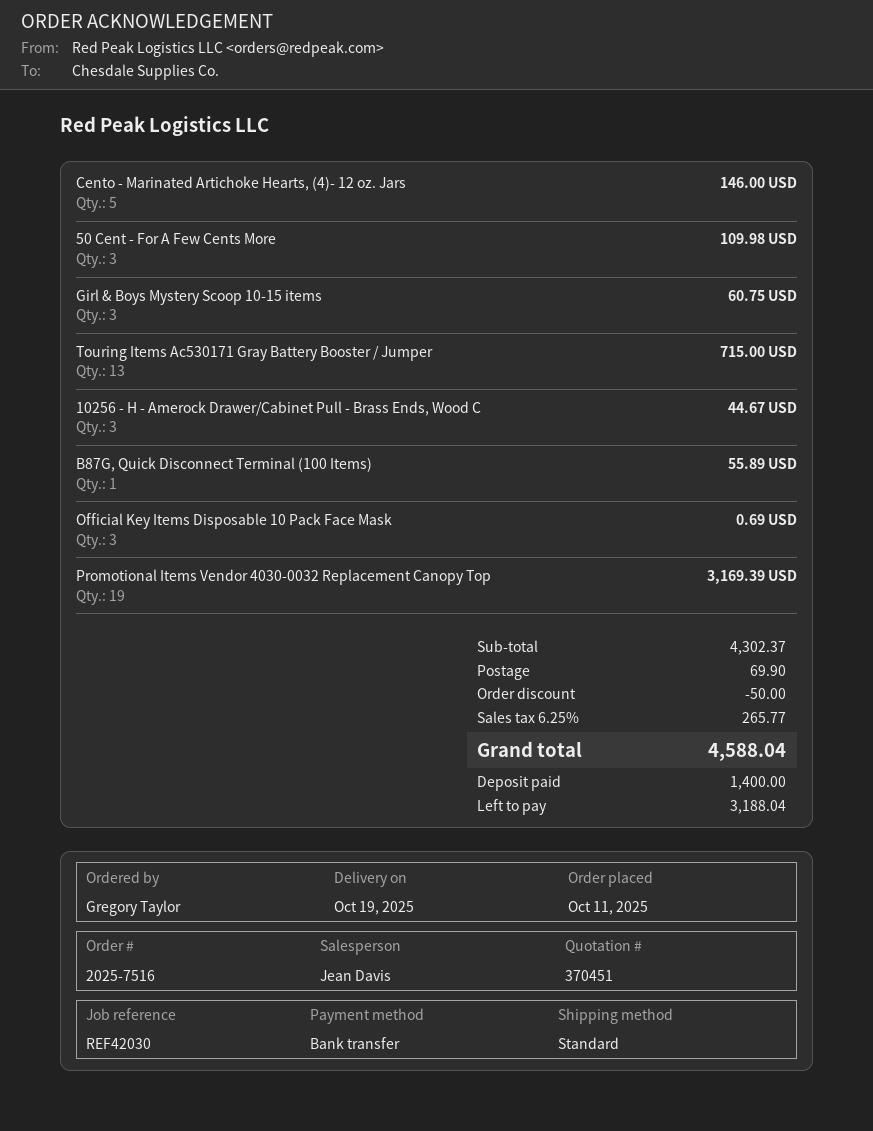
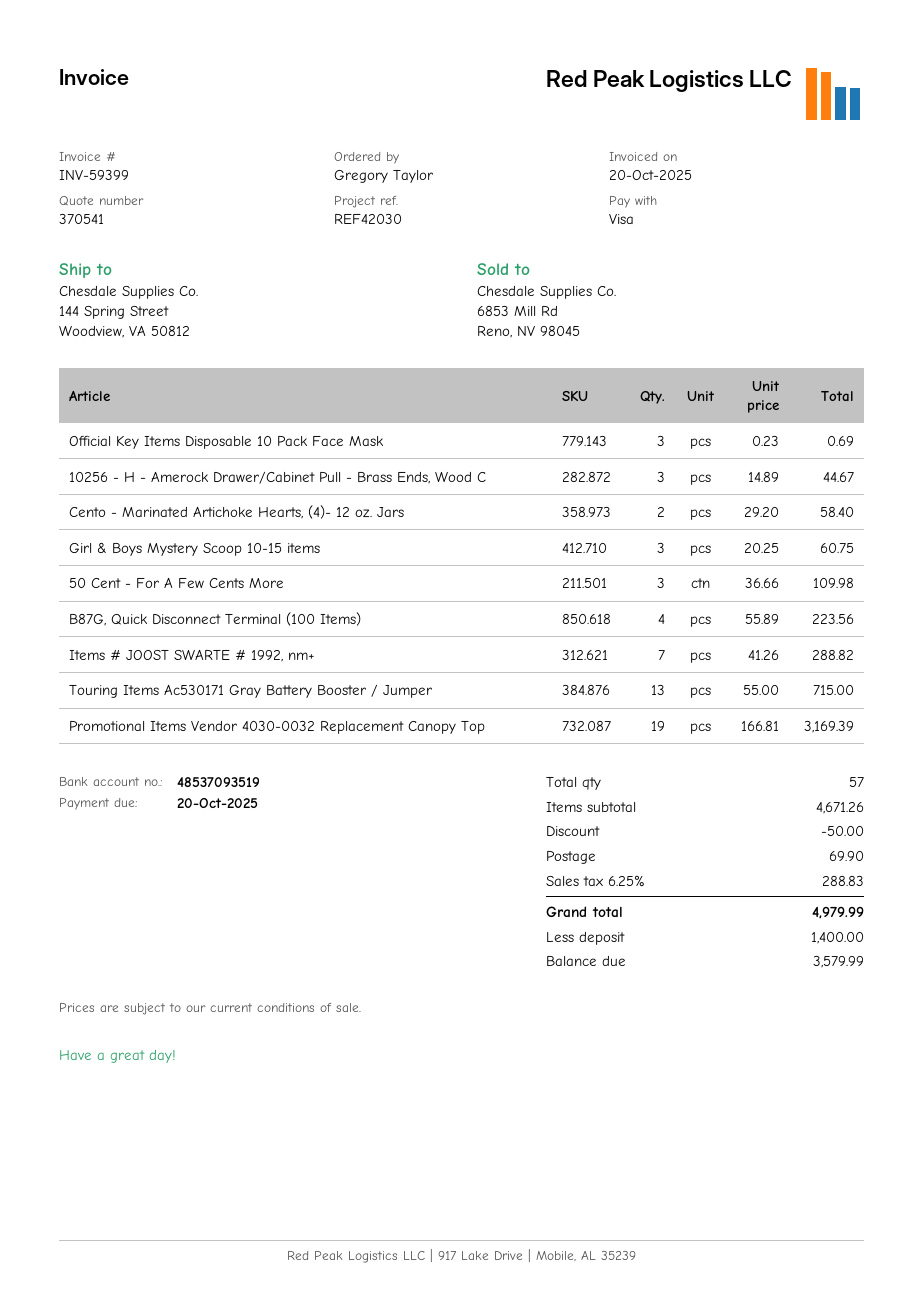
quote number: 370451 -> 370541
payment method: bank transfer -> Visa
Cento - Marinated Artichoke Hearts, (4)- 12 oz. Jars: 5 for 146.00 -> 2 for 58.40
B87G, Quick Disconnect Terminal (100 Items): 1 for 55.89 -> 4 for 223.56
Items # JOOST SWARTE # 1992, nm+: none -> 7 for 288.82
subtotal: 4302.37 -> 4671.26
tax: 6.25% = 265.77 -> 6.25% = 288.83
total: 4588.04 -> 4979.99
balance: 3188.04 -> 3579.99

